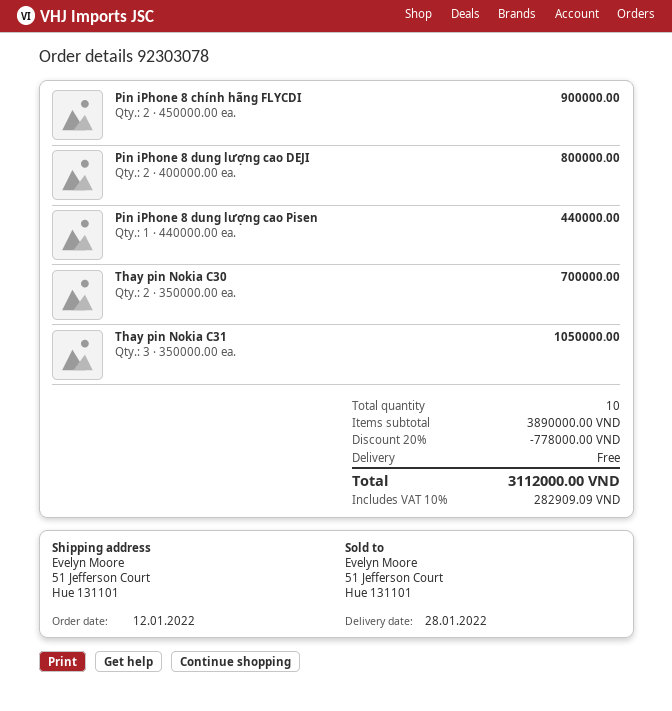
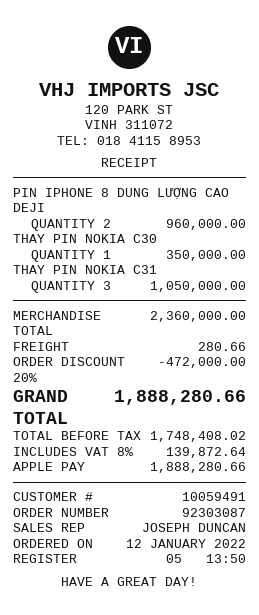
order number: 92303078 -> 92303087
Pin iPhone 8 chính hãng FLYCDI: 2 for 900000.00 -> none
Pin iPhone 8 dung lượng cao DEJI: 2 for 800000.00 -> 2 for 960000.00
Pin iPhone 8 dung lượng cao Pisen: 1 for 440000.00 -> none
Thay pin Nokia C30: 2 for 700000.00 -> 1 for 350000.00
subtotal: 3890000.00 -> 2360000.00
discount: 20% = 778000.00 -> 20% = 472000.00
shipping: 0.00 -> 280.66
tax: 10% = 282909.09 -> 8% = 139872.64
total: 3112000.00 -> 1888280.66

